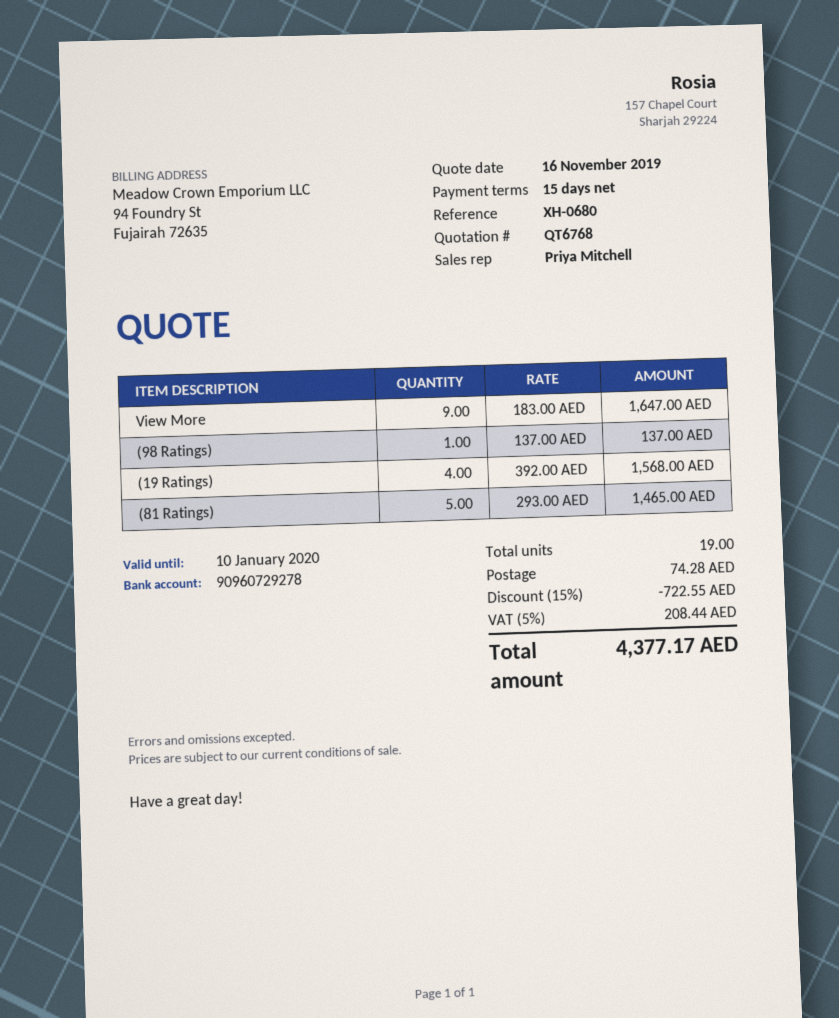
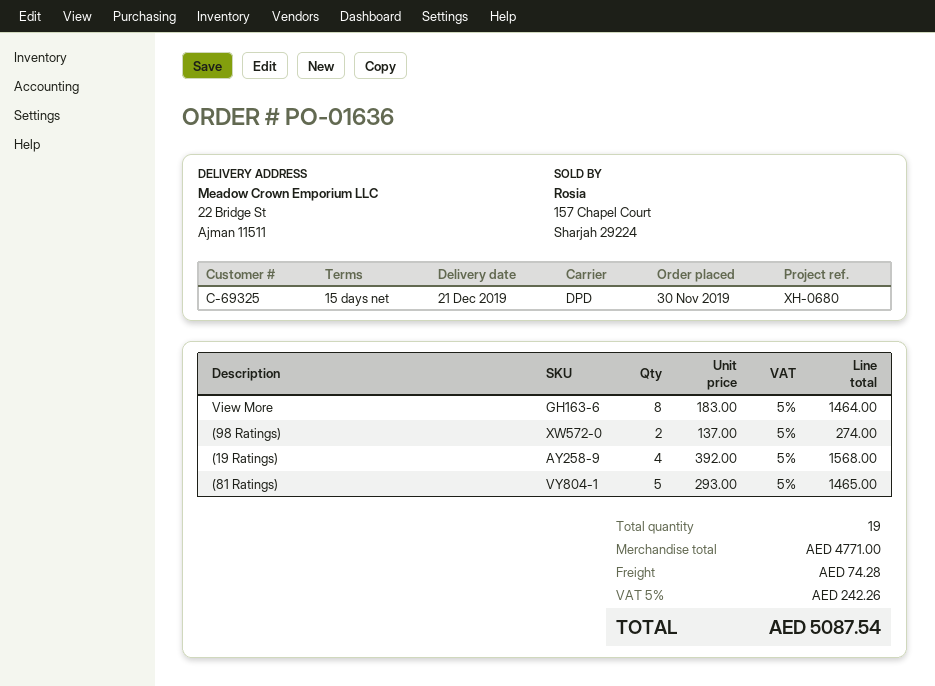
View More: 9 x 183.00 = 1647.00 -> 8 x 183.00 = 1464.00
(98 Ratings): 1 x 137.00 = 137.00 -> 2 x 137.00 = 274.00
discount: 15% = 722.55 -> none
tax: 5% = 208.44 -> 5% = 242.26
total: 4377.17 -> 5087.54

